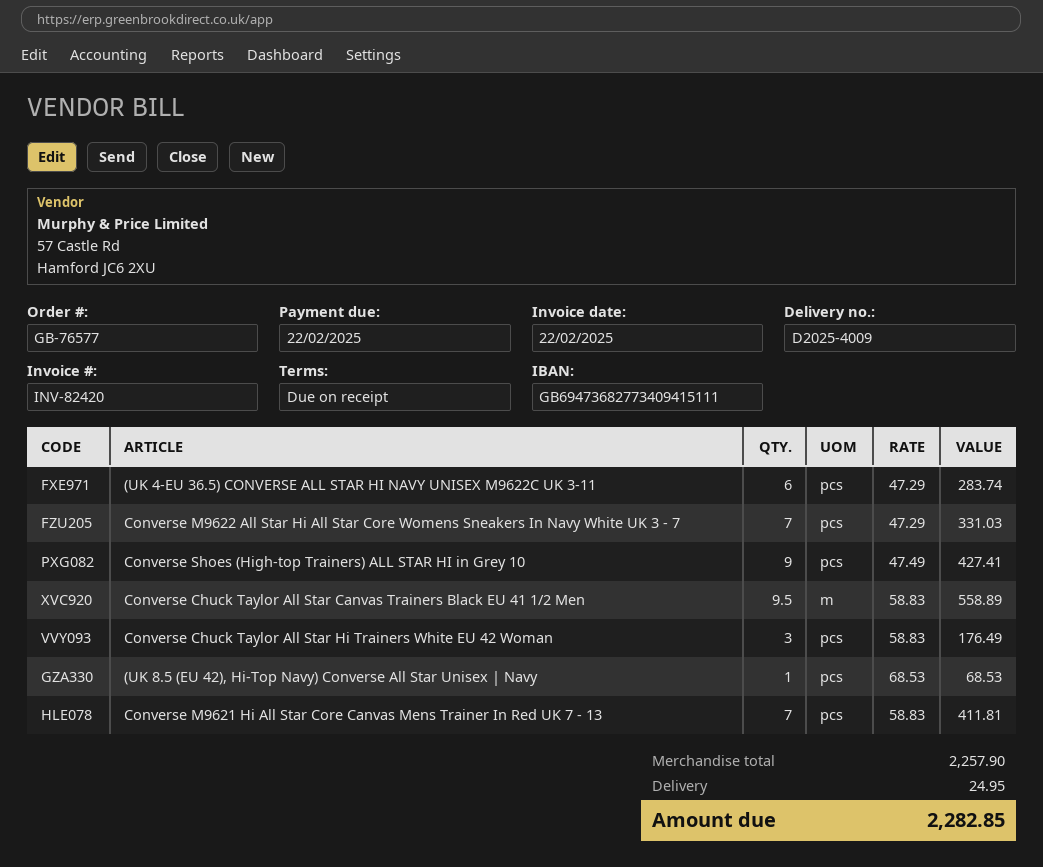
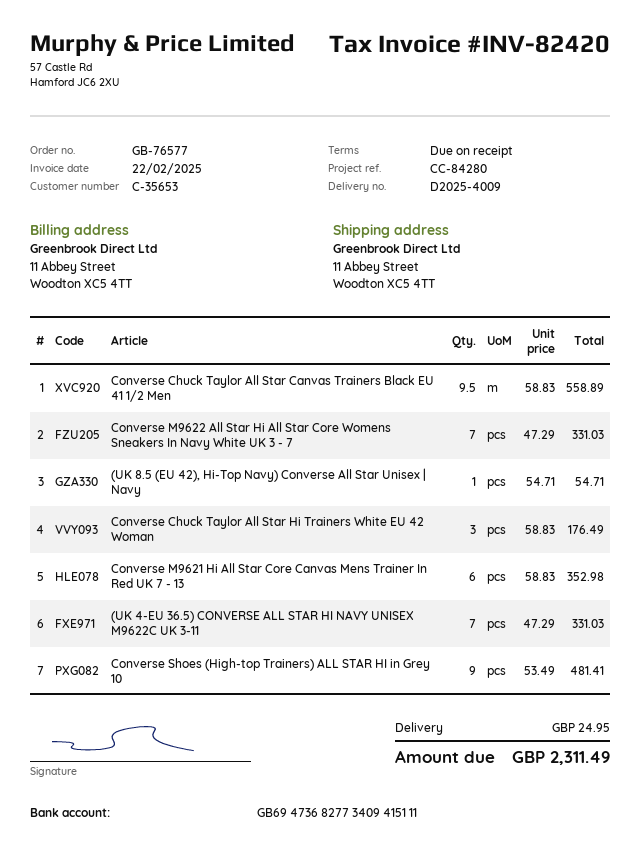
(UK 4-EU 36.5) CONVERSE ALL STAR HI NAVY UNISEX M9622C UK 3-11: 6 x 47.29 = 283.74 -> 7 x 47.29 = 331.03
Converse Shoes (High-top Trainers) ALL STAR HI in Grey 10: 9 x 47.49 = 427.41 -> 9 x 53.49 = 481.41
(UK 8.5 (EU 42), Hi-Top Navy) Converse All Star Unisex | Navy: 1 x 68.53 = 68.53 -> 1 x 54.71 = 54.71
Converse M9621 Hi All Star Core Canvas Mens Trainer In Red UK 7 - 13: 7 x 58.83 = 411.81 -> 6 x 58.83 = 352.98
total: 2282.85 -> 2311.49

